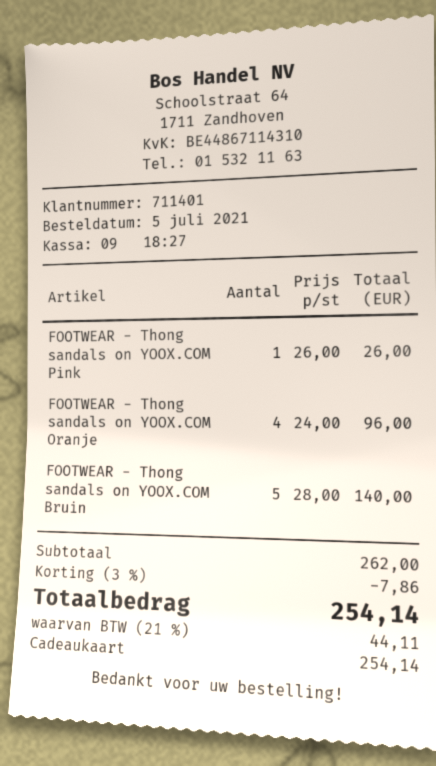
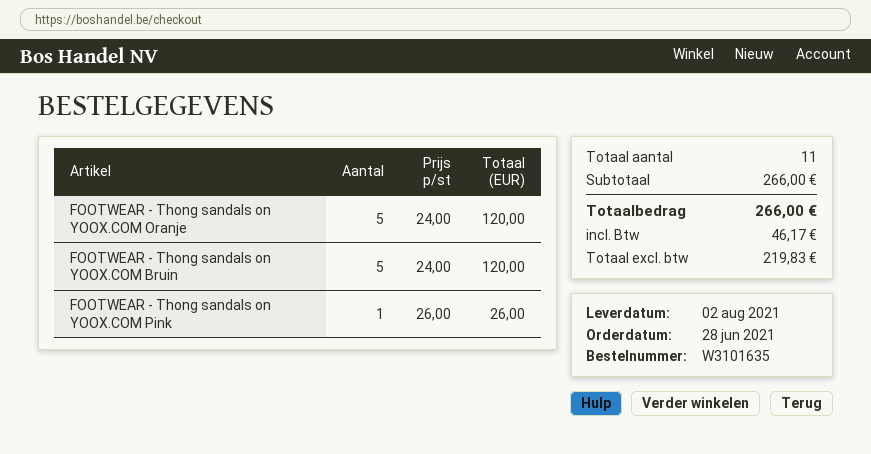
order date: 2021-07-05 -> 2021-06-28
FOOTWEAR - Thong sandals on YOOX.COM Oranje: 4 x 24.00 = 96.00 -> 5 x 24.00 = 120.00
FOOTWEAR - Thong sandals on YOOX.COM Bruin: 5 x 28.00 = 140.00 -> 5 x 24.00 = 120.00
subtotal: 262.00 -> 266.00
discount: 3% = 7.86 -> none
tax: 44.11 -> 46.17
total: 254.14 -> 266.00

